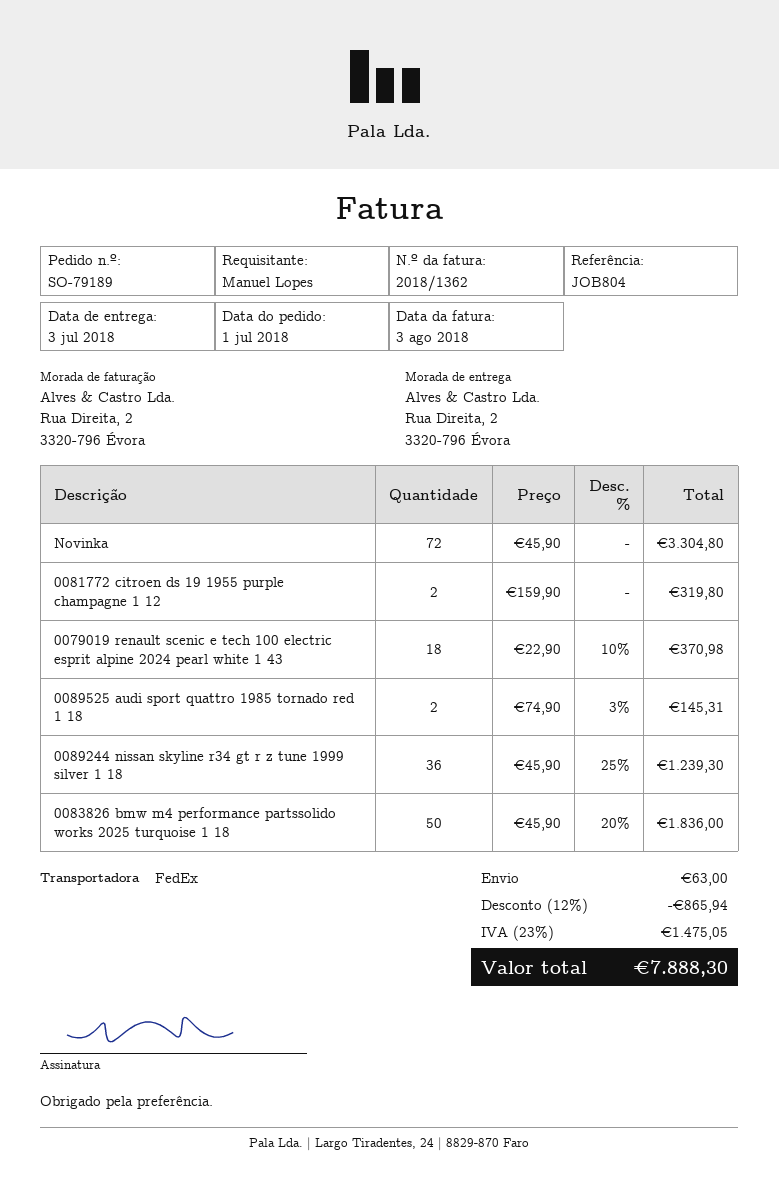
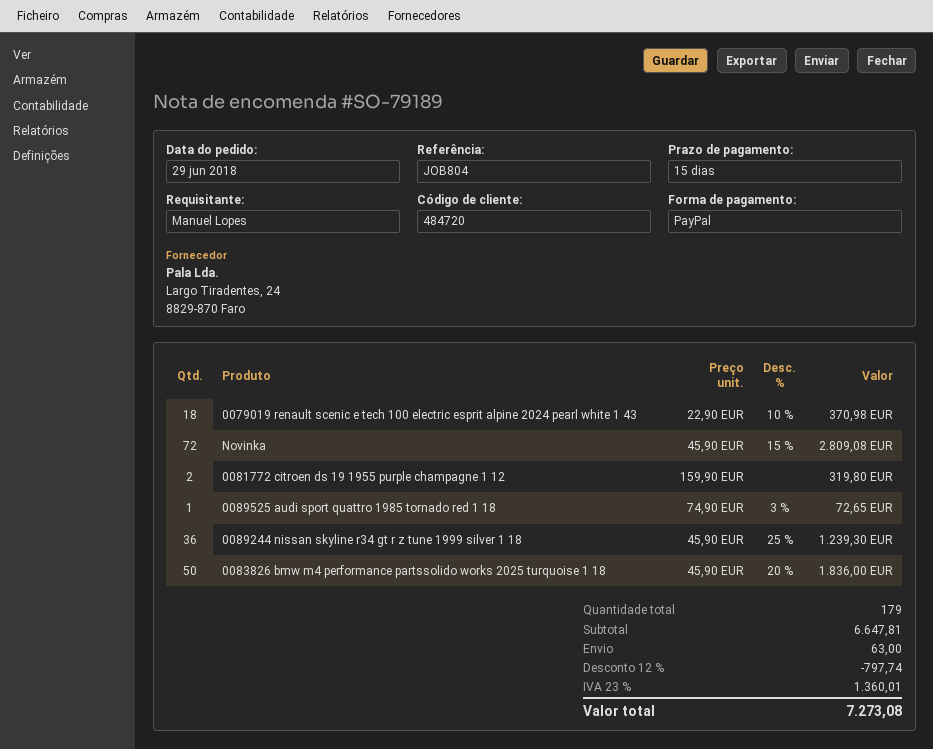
order date: 2018-07-01 -> 2018-06-29
Novinka: 72 x 45.90 = 3304.80 -> 72 x 45.90 - 15% = 2809.08
0089525 audi sport quattro 1985 tornado red 1 18: 2 x 74.90 - 3% = 145.31 -> 1 x 74.90 - 3% = 72.65
discount: 12% = 865.94 -> 12% = 797.74
tax: 23% = 1475.05 -> 23% = 1360.01
total: 7888.30 -> 7273.08

